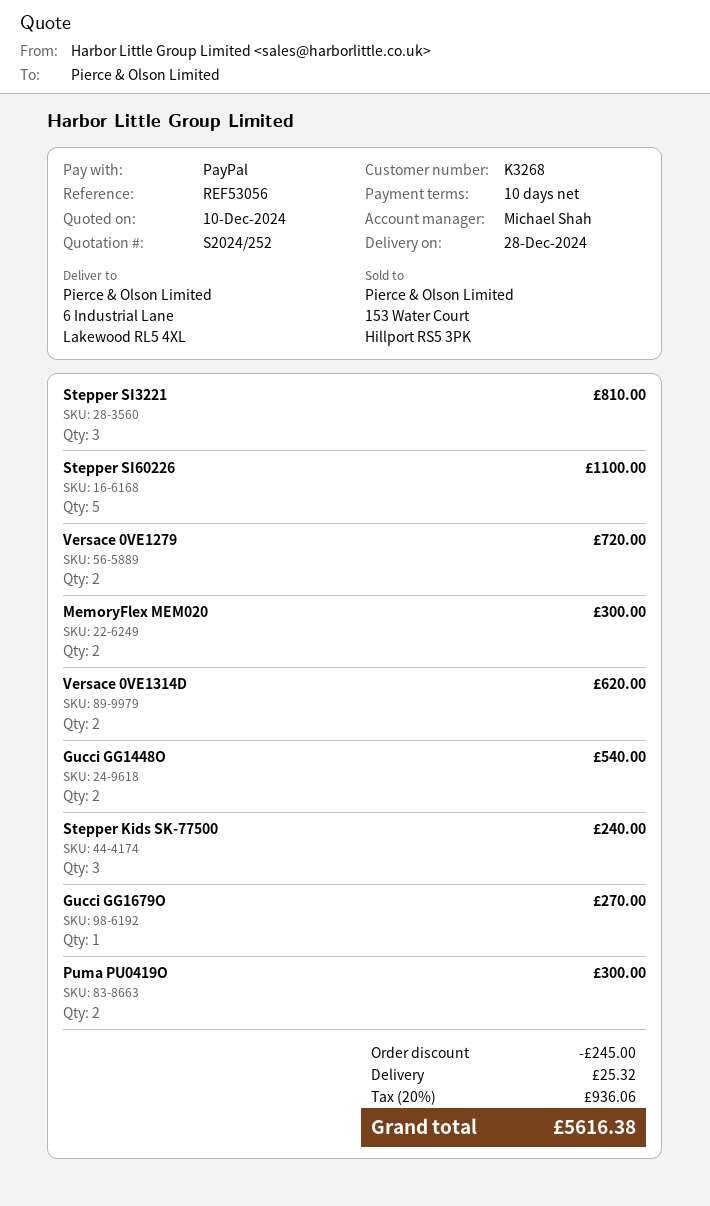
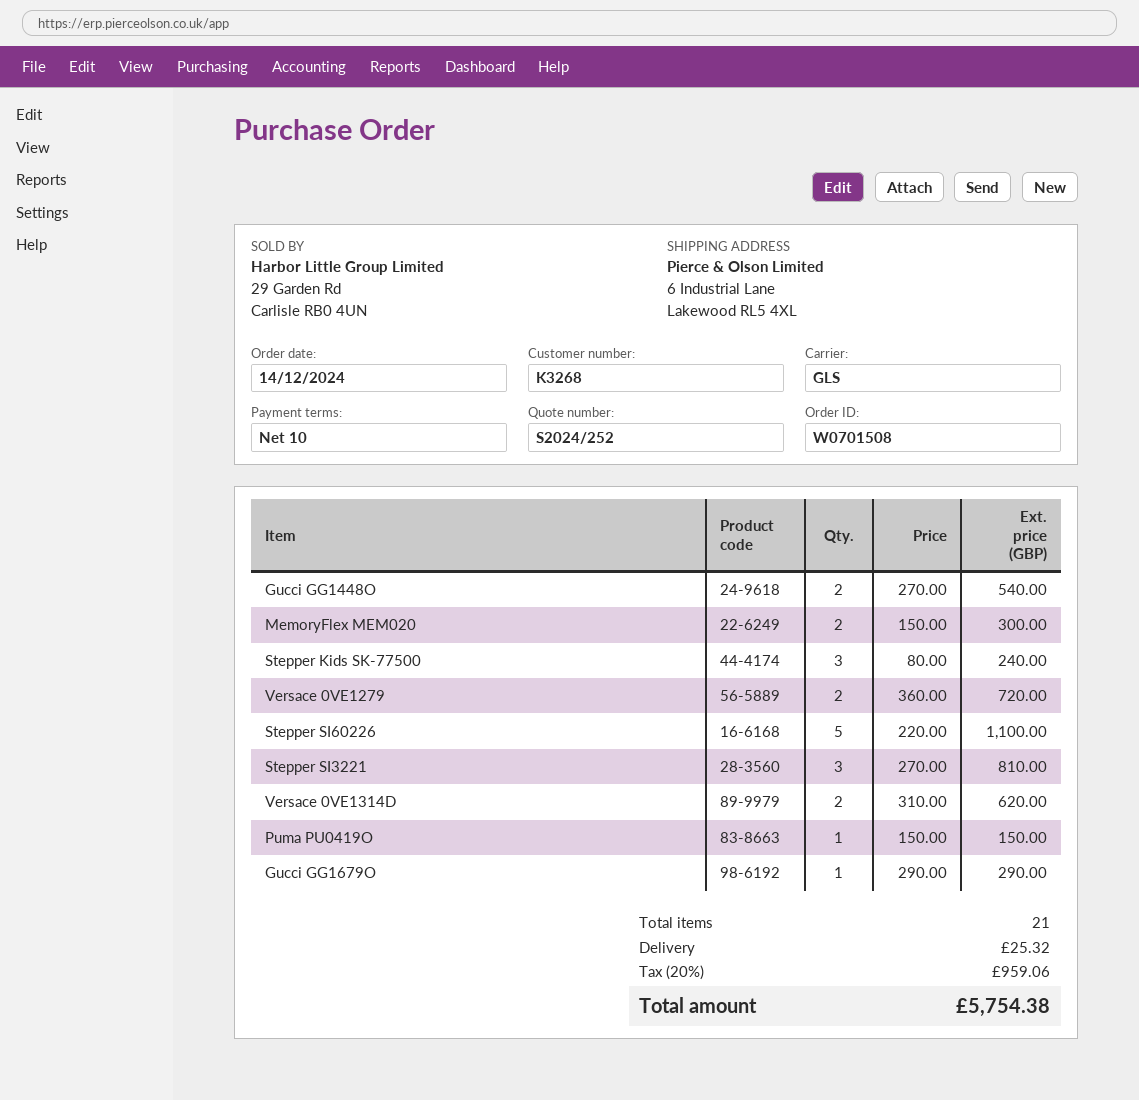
Gucci GG1679O: 1 for 270.00 -> 1 for 290.00
Puma PU0419O: 2 for 300.00 -> 1 for 150.00
discount: 245.00 -> none
tax: 20% = 936.06 -> 20% = 959.06
total: 5616.38 -> 5754.38

